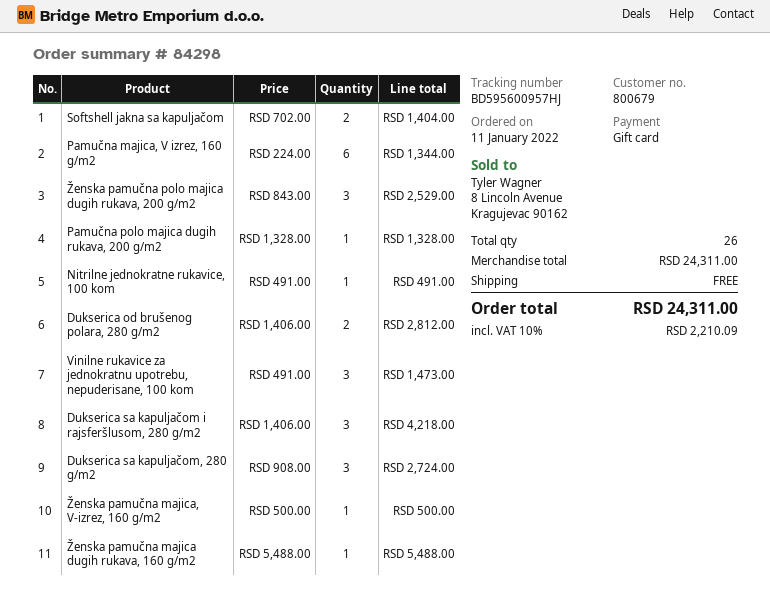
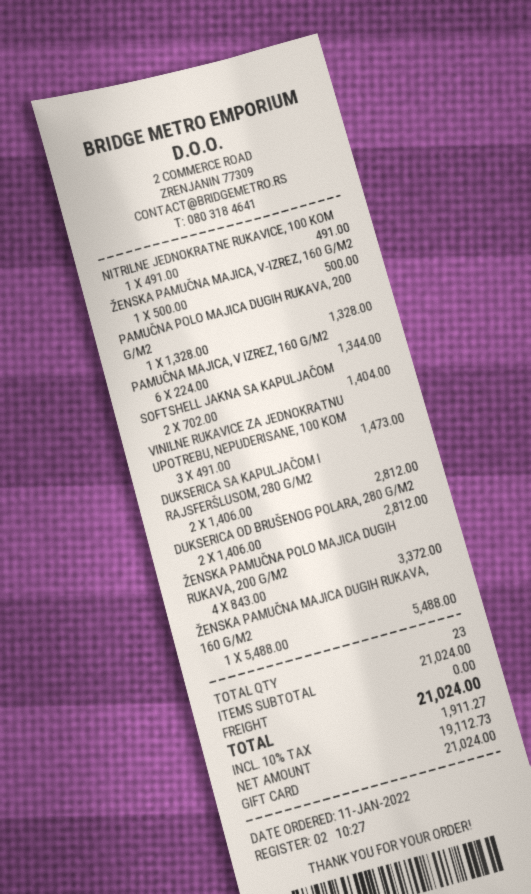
Ženska pamučna polo majica dugih rukava, 200 g/m2: 3 x 843.00 = 2529.00 -> 4 x 843.00 = 3372.00
Dukserica sa kapuljačom i rajsferšlusom, 280 g/m2: 3 x 1406.00 = 4218.00 -> 2 x 1406.00 = 2812.00
Dukserica sa kapuljačom, 280 g/m2: 3 x 908.00 = 2724.00 -> none
total quantity: 26 -> 23
subtotal: 24311.00 -> 21024.00
tax: 10% = 2210.09 -> 10% = 1911.27
total: 24311.00 -> 21024.00

